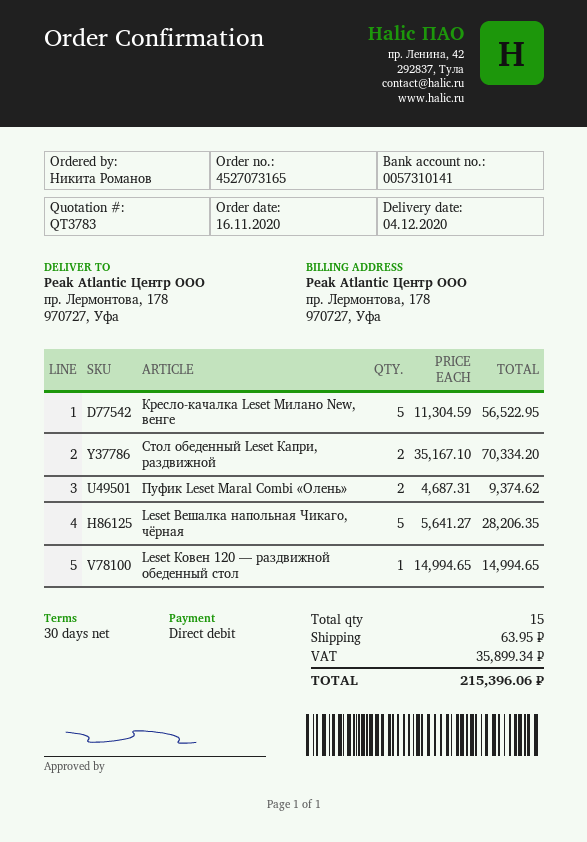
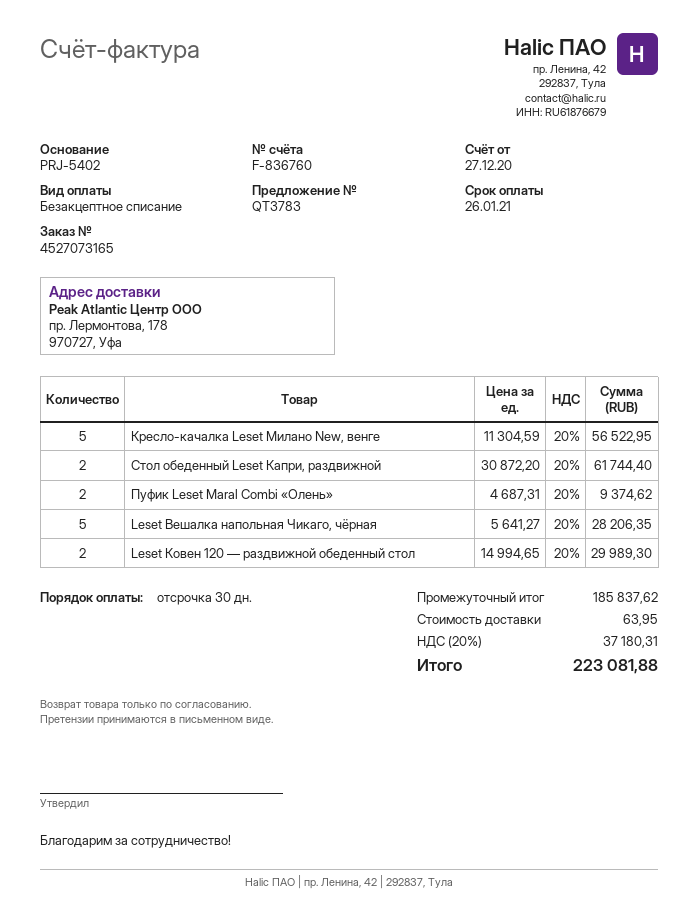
Стол обеденный Leset Капри, раздвижной: 2 x 35167.10 = 70334.20 -> 2 x 30872.20 = 61744.40
Leset Ковен 120 — раздвижной обеденный стол: 1 x 14994.65 = 14994.65 -> 2 x 14994.65 = 29989.30
tax: 35899.34 -> 37180.31
total: 215396.06 -> 223081.88

